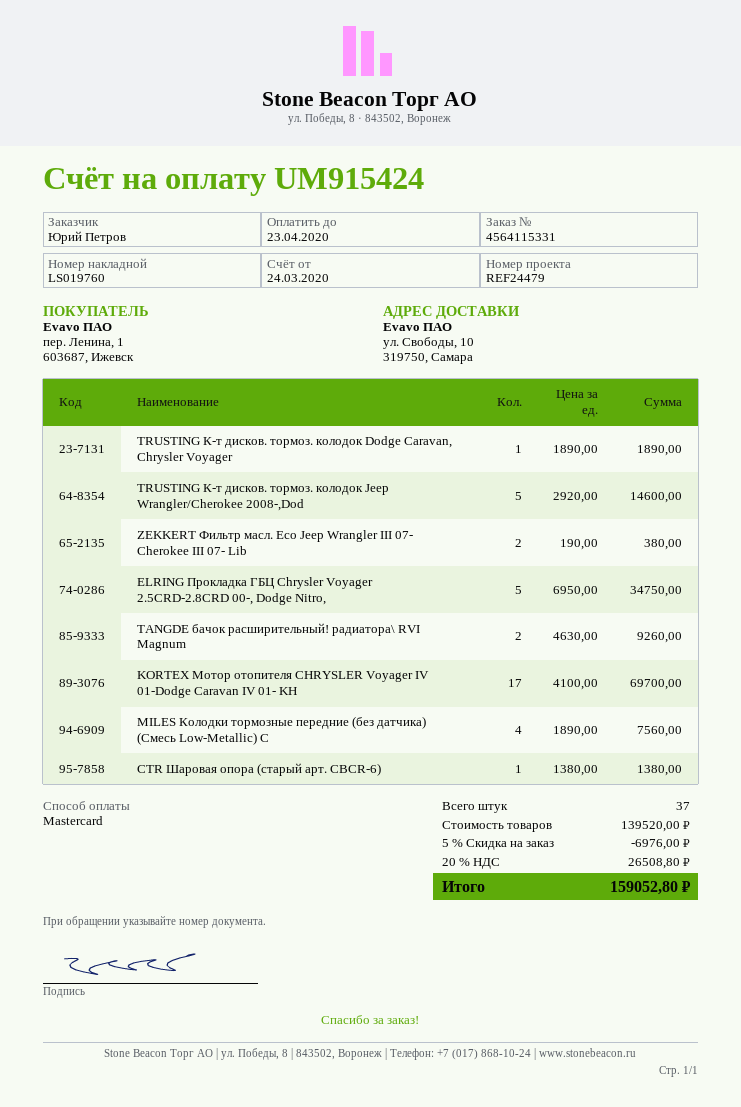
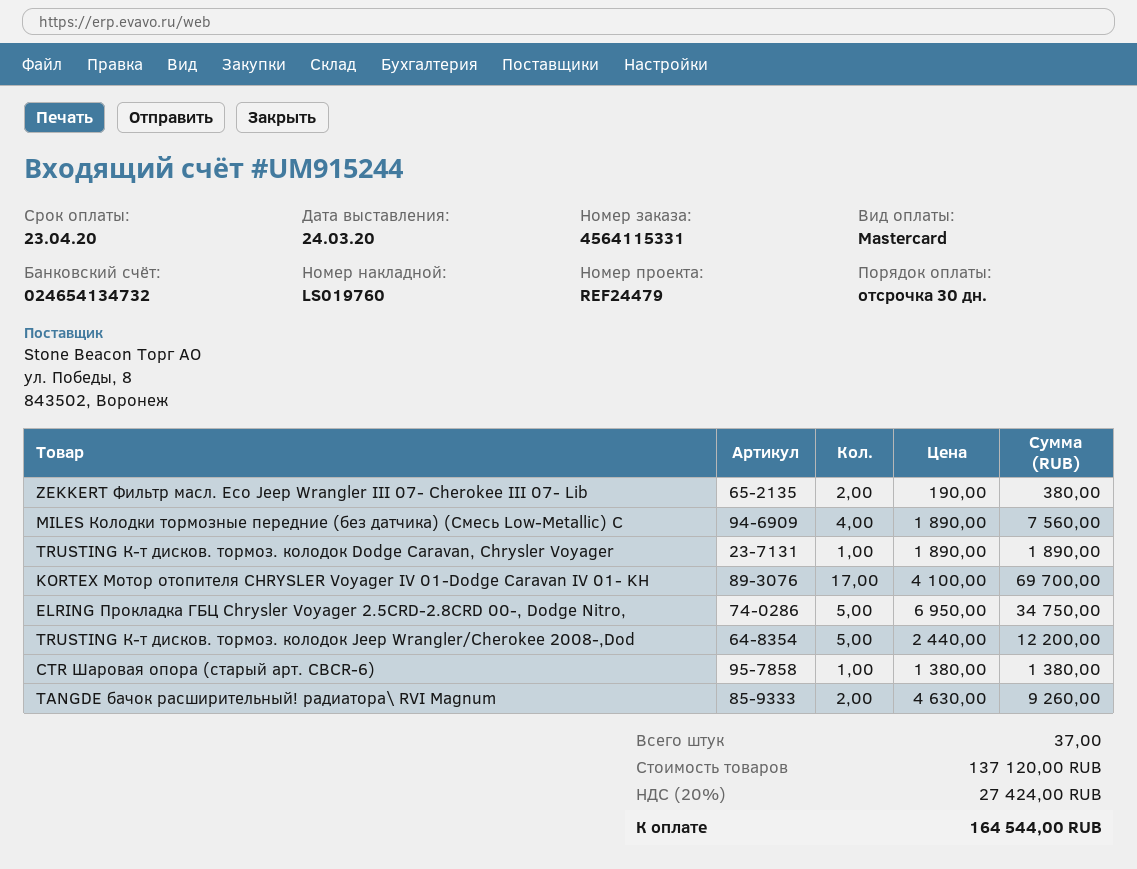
invoice number: UM915424 -> UM915244
TRUSTING К-т дисков. тормоз. колодок Jeep Wrangler/Cherokee 2008-,Dod: 5 x 2920.00 = 14600.00 -> 5 x 2440.00 = 12200.00
subtotal: 139520.00 -> 137120.00
discount: 5% = 6976.00 -> none
tax: 20% = 26508.80 -> 20% = 27424.00
total: 159052.80 -> 164544.00

